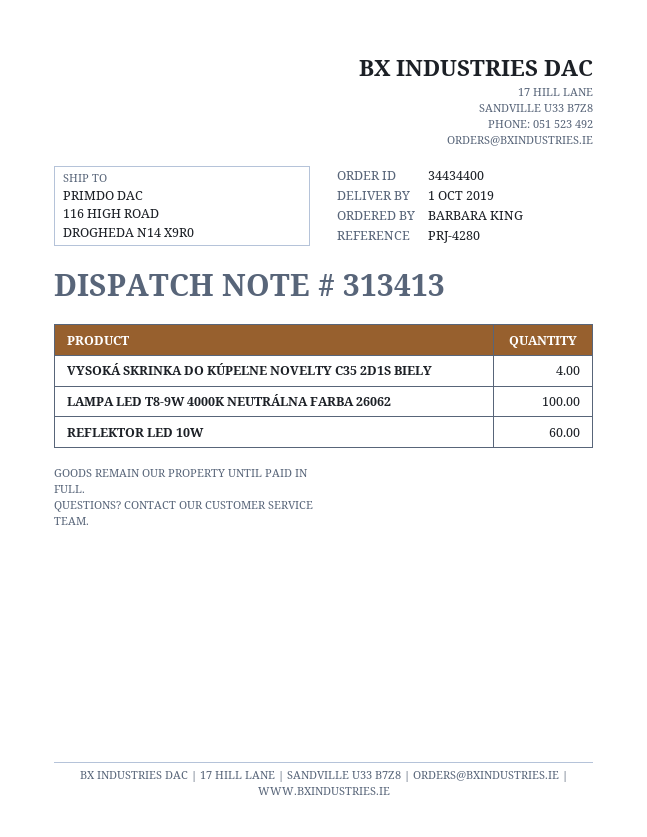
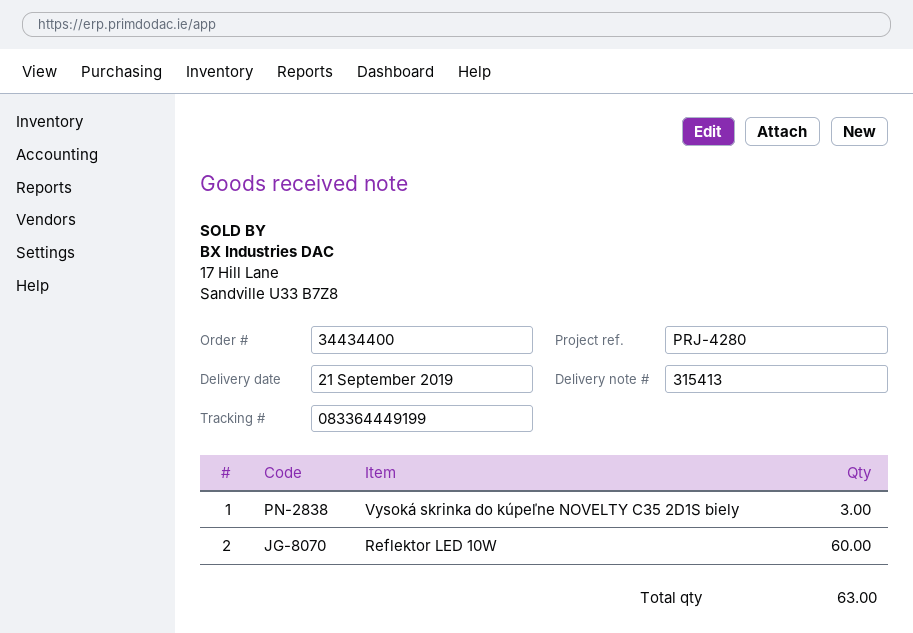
delivery note number: 313413 -> 315413
delivery date: 2019-10-01 -> 2019-09-21
VYSOKÁ SKRINKA DO KÚPEĽNE NOVELTY C35 2D1S BIELY: 4 -> 3
LAMPA LED T8-9W 4000K NEUTRÁLNA FARBA 26062: 100 -> none

